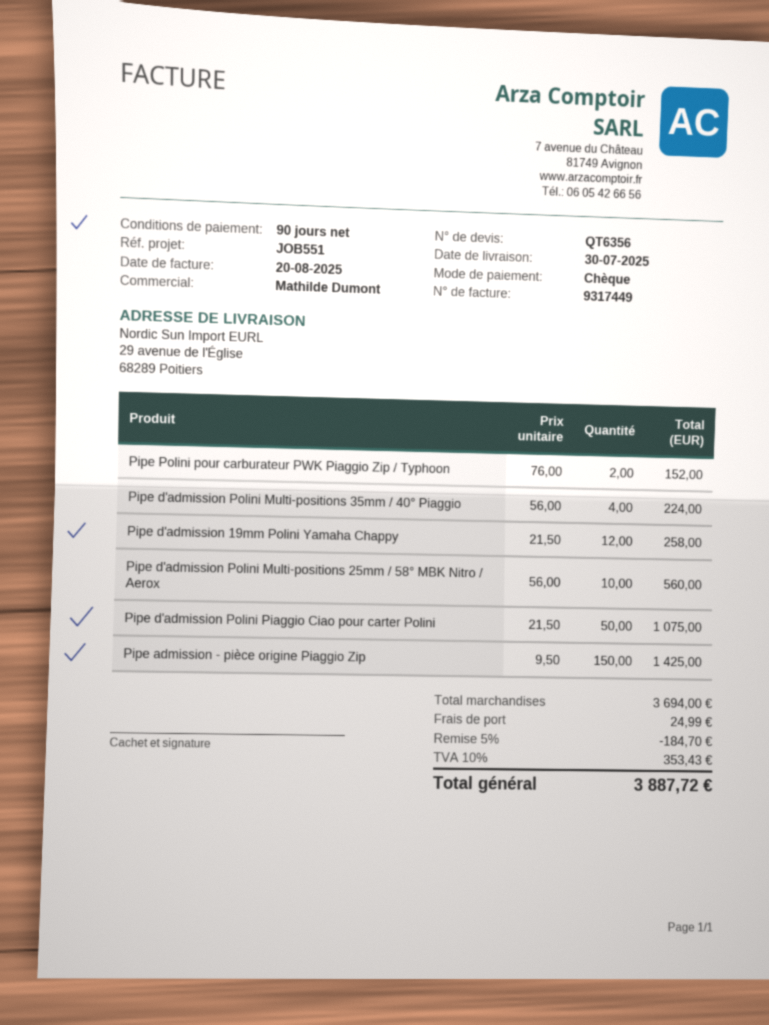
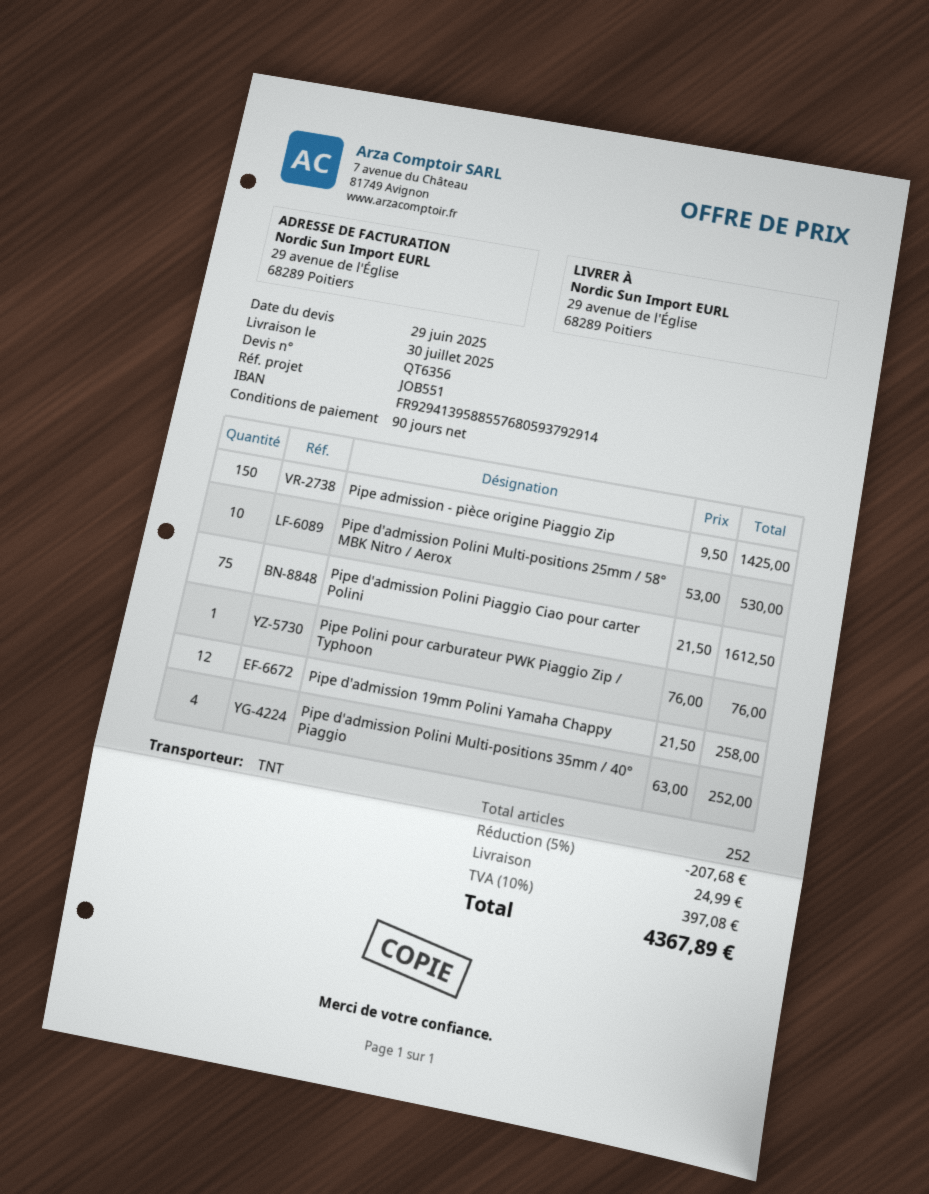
Pipe Polini pour carburateur PWK Piaggio Zip / Typhoon: 2 x 76.00 = 152.00 -> 1 x 76.00 = 76.00
Pipe d'admission Polini Multi-positions 35mm / 40° Piaggio: 4 x 56.00 = 224.00 -> 4 x 63.00 = 252.00
Pipe d'admission Polini Multi-positions 25mm / 58° MBK Nitro / Aerox: 10 x 56.00 = 560.00 -> 10 x 53.00 = 530.00
Pipe d'admission Polini Piaggio Ciao pour carter Polini: 50 x 21.50 = 1075.00 -> 75 x 21.50 = 1612.50
discount: 5% = 184.70 -> 5% = 207.68
tax: 10% = 353.43 -> 10% = 397.08
total: 3887.72 -> 4367.89

